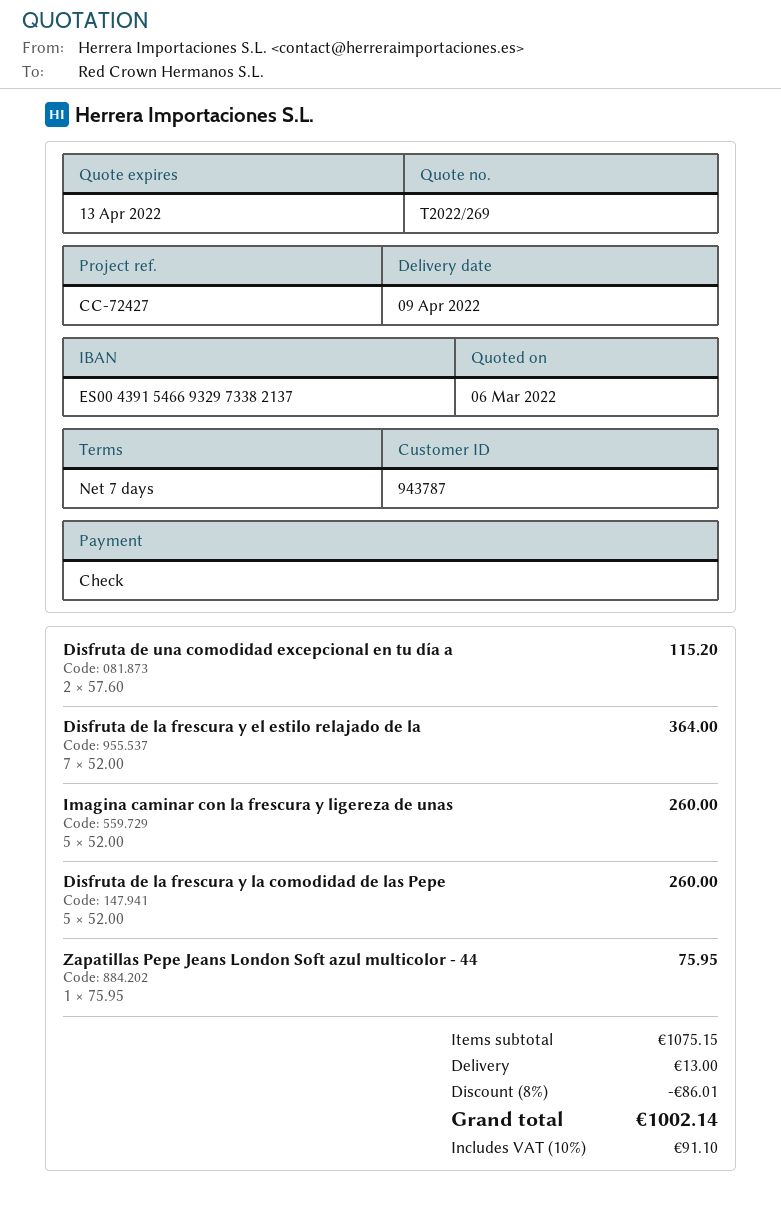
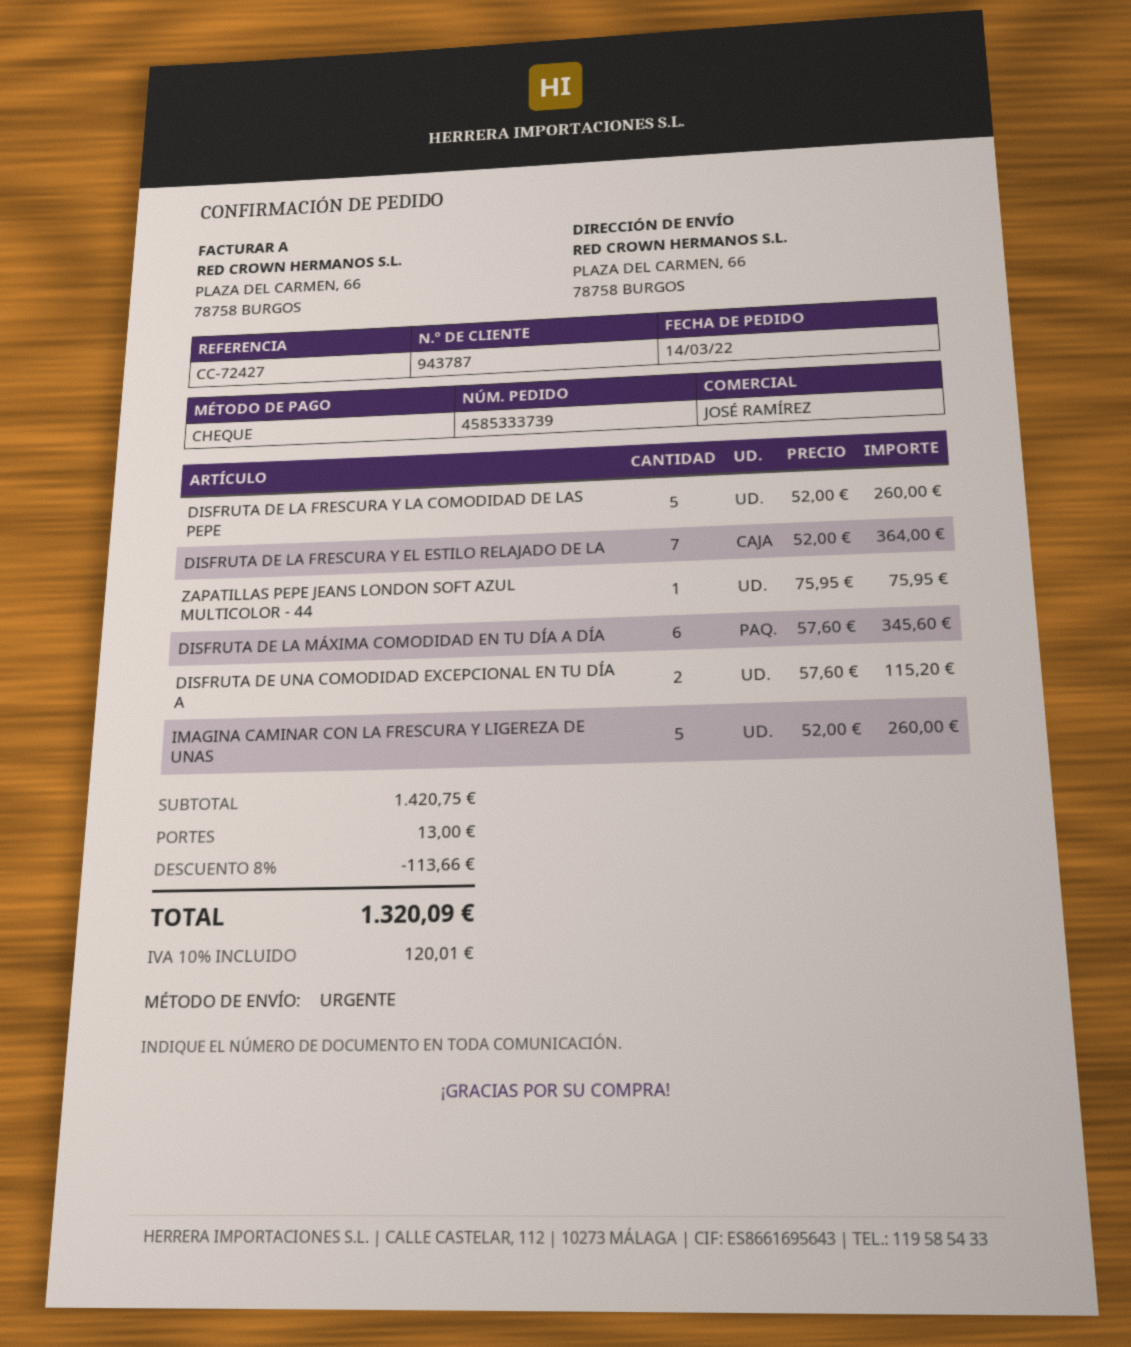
DISFRUTA DE LA MÁXIMA COMODIDAD EN TU DÍA A DÍA: none -> 6 x 57.60 = 345.60
subtotal: 1075.15 -> 1420.75
discount: 8% = 86.01 -> 8% = 113.66
tax: 10% = 91.10 -> 10% = 120.01
total: 1002.14 -> 1320.09

